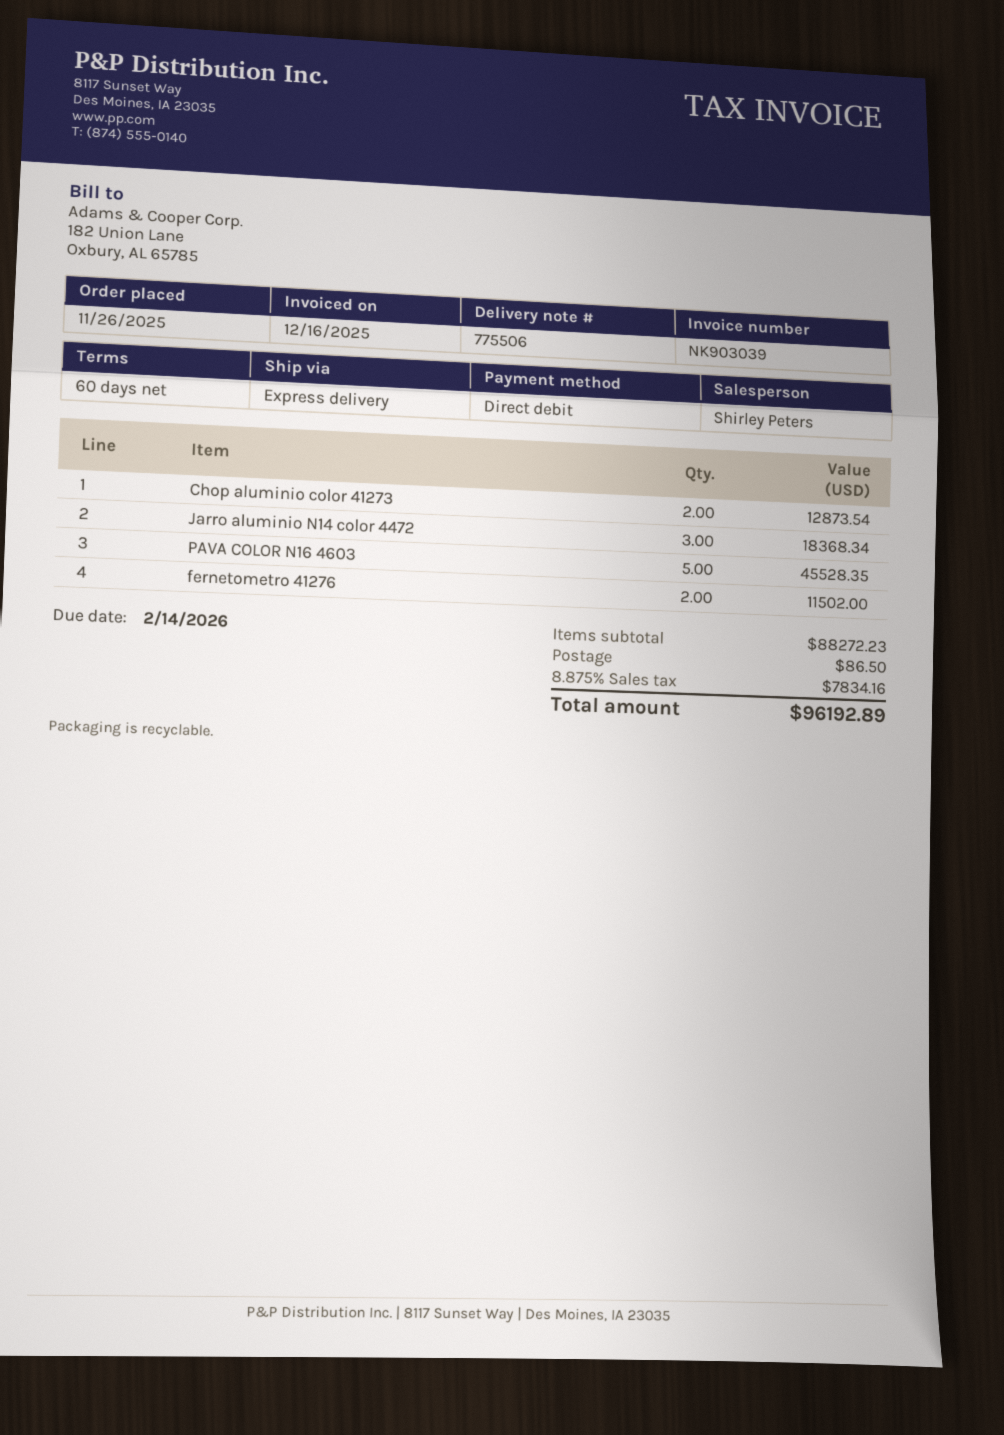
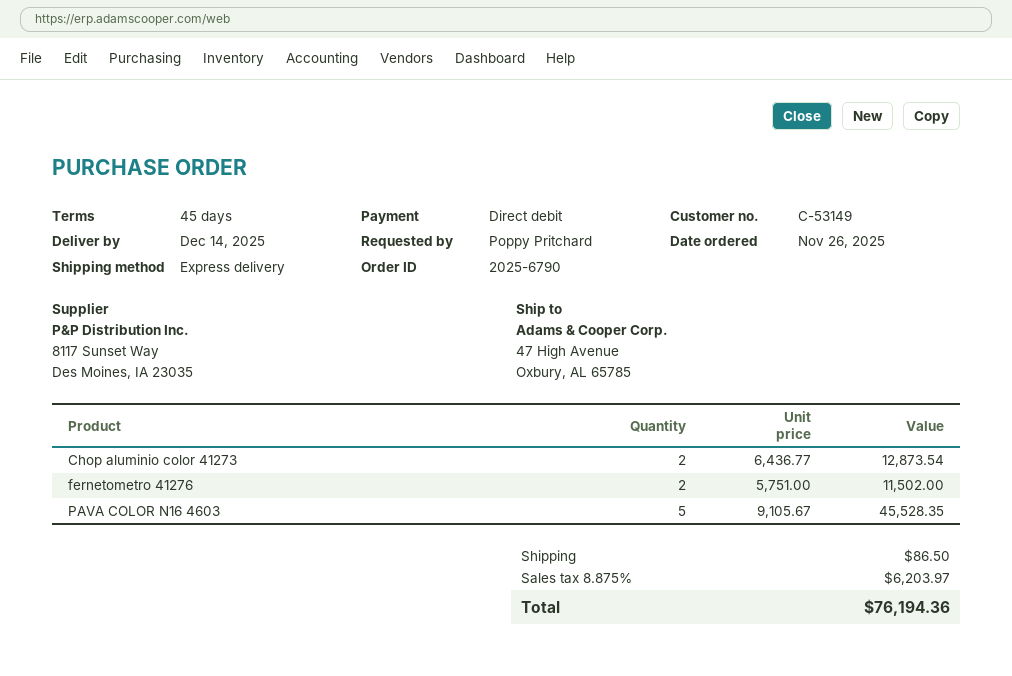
payment terms: 60 days -> 45 days
Jarro aluminio N14 color 4472: 3 for 18368.34 -> none
tax: 8.875% = 7834.16 -> 8.875% = 6203.97
total: 96192.89 -> 76194.36

